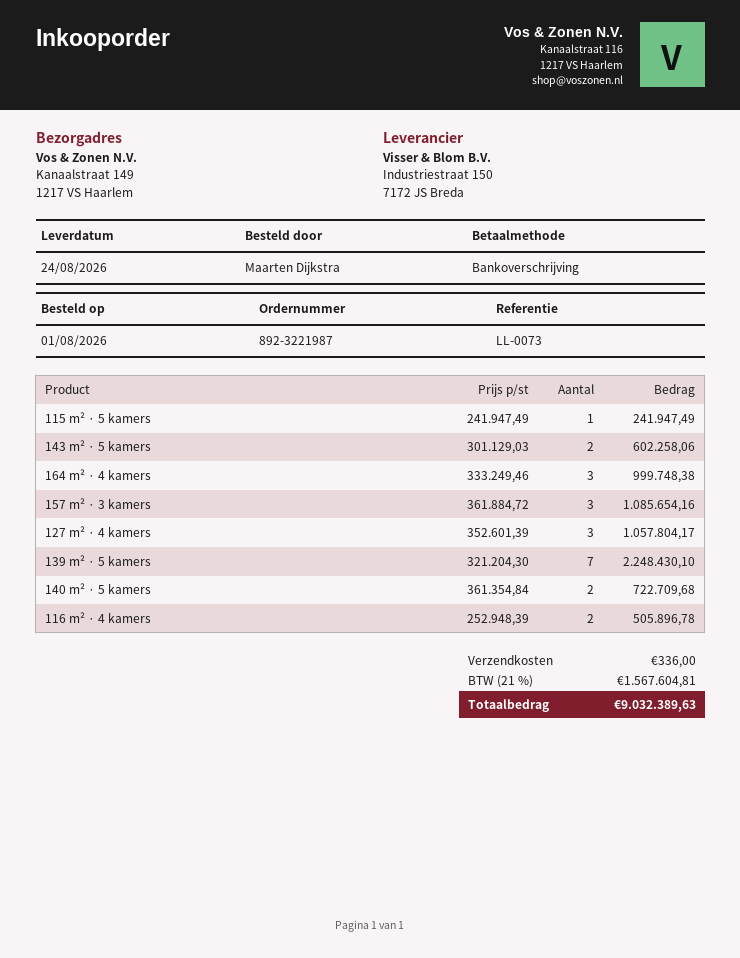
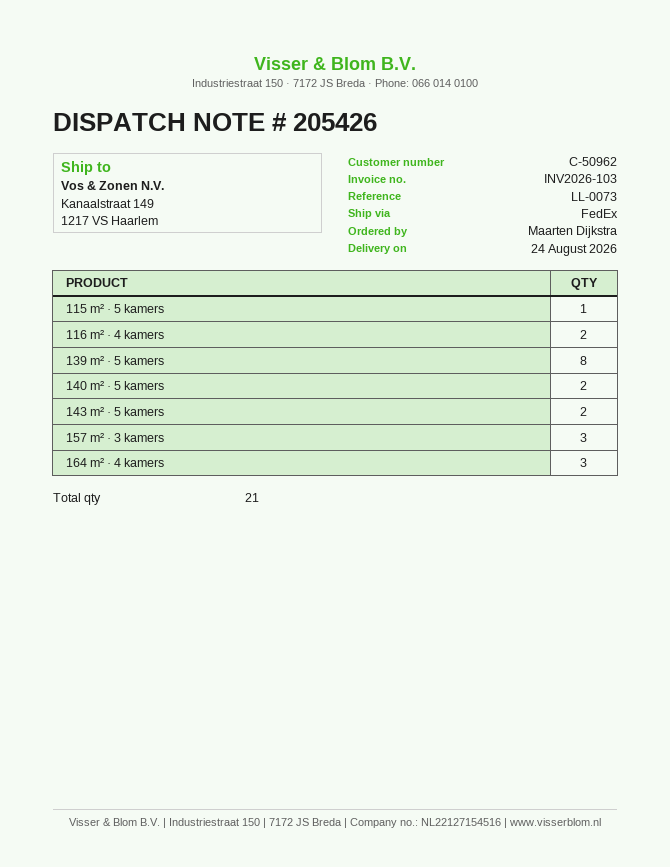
127 m² · 4 kamers: 3 -> none
139 m² · 5 kamers: 7 -> 8

